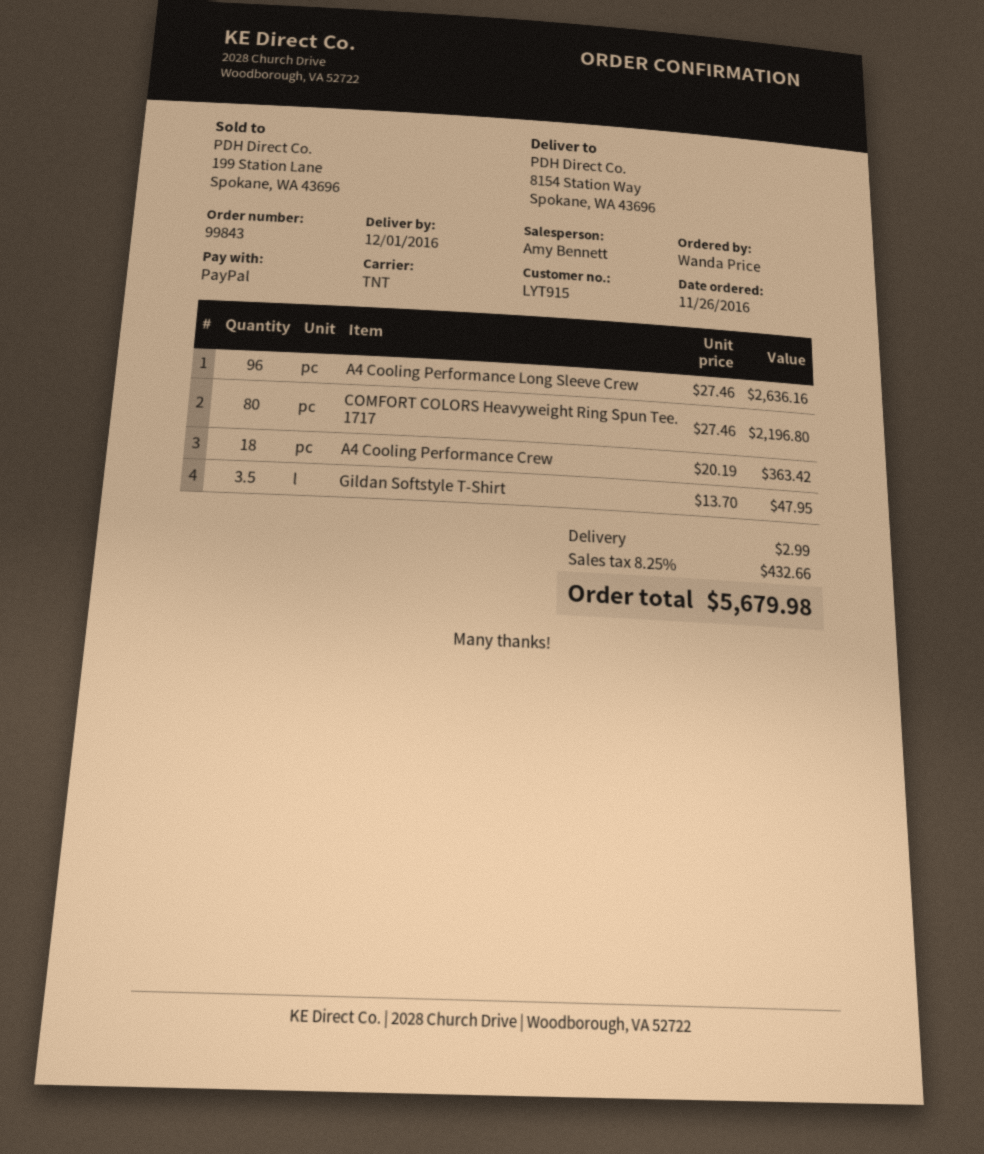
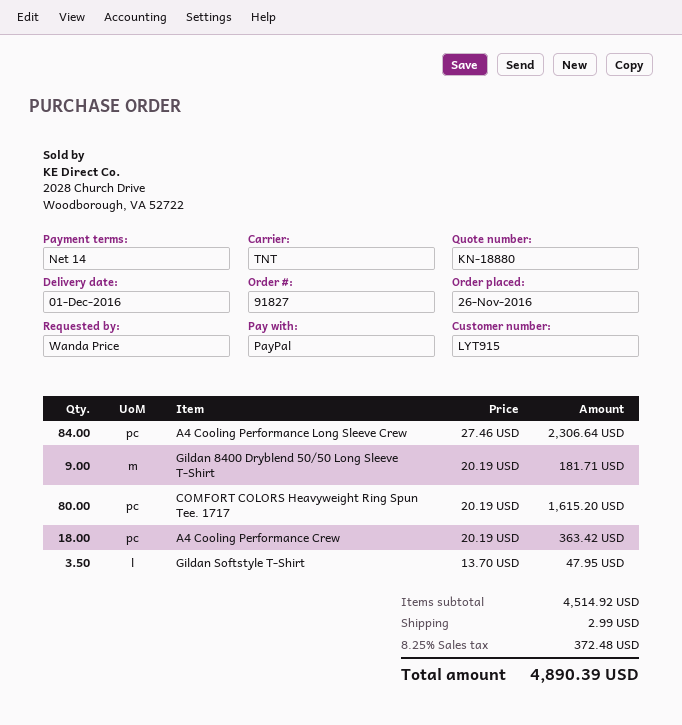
order number: 99843 -> 91827
A4 Cooling Performance Long Sleeve Crew: 96 x 27.46 = 2636.16 -> 84 x 27.46 = 2306.64
COMFORT COLORS Heavyweight Ring Spun Tee. 1717: 80 x 27.46 = 2196.80 -> 80 x 20.19 = 1615.20
Gildan 8400 Dryblend 50/50 Long Sleeve T-Shirt: none -> 9 x 20.19 = 181.71
tax: 8.25% = 432.66 -> 8.25% = 372.48
total: 5679.98 -> 4890.39

